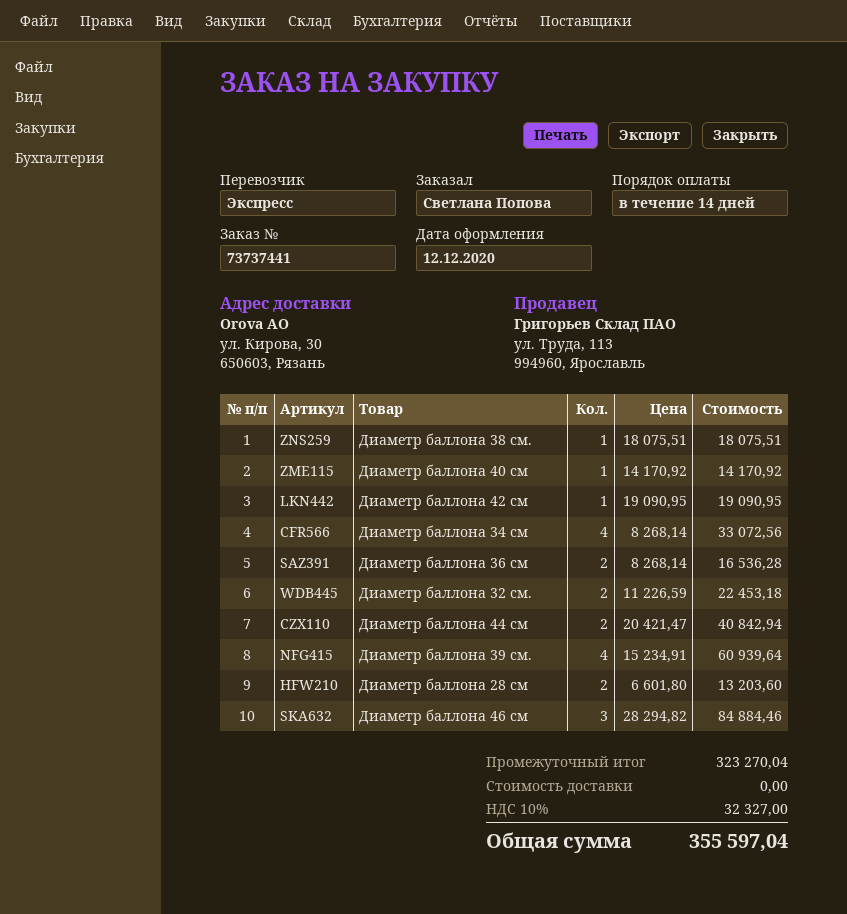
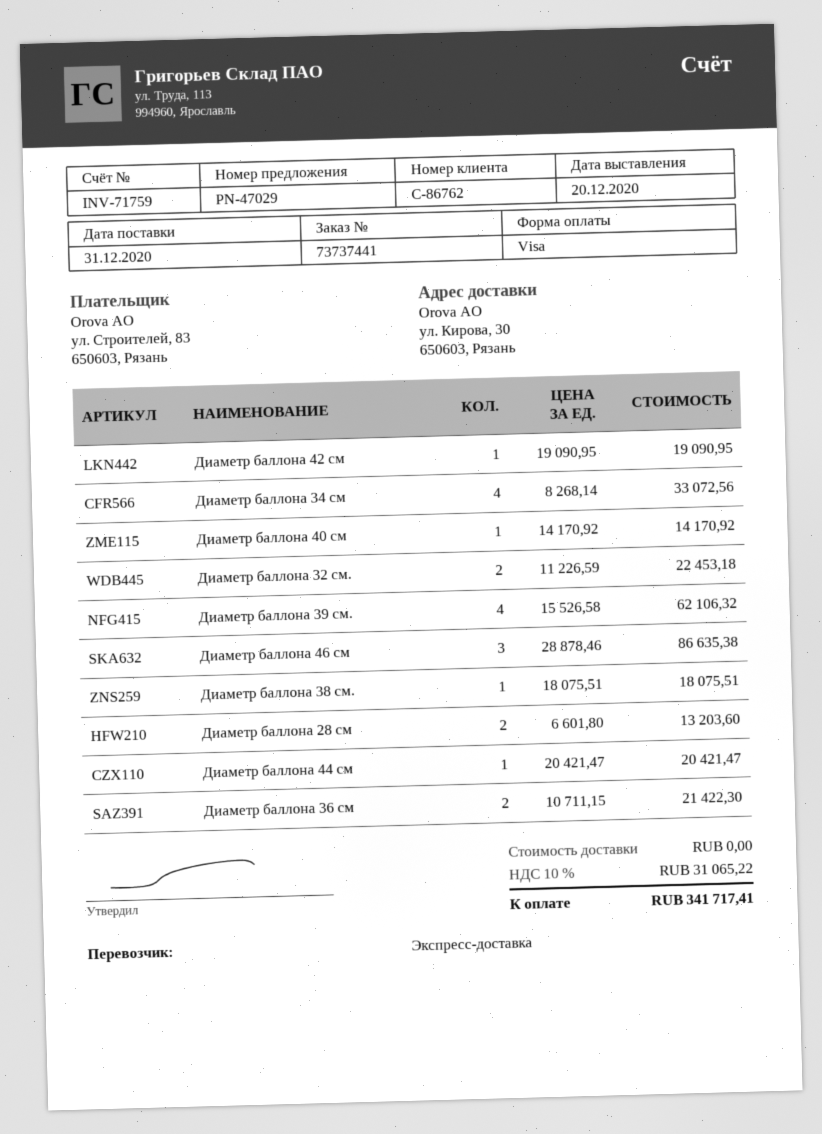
Диаметр баллона 36 см: 2 x 8268.14 = 16536.28 -> 2 x 10711.15 = 21422.30
Диаметр баллона 44 см: 2 x 20421.47 = 40842.94 -> 1 x 20421.47 = 20421.47
Диаметр баллона 39 см.: 4 x 15234.91 = 60939.64 -> 4 x 15526.58 = 62106.32
Диаметр баллона 46 см: 3 x 28294.82 = 84884.46 -> 3 x 28878.46 = 86635.38
tax: 10% = 32327.00 -> 10% = 31065.22
total: 355597.04 -> 341717.41

